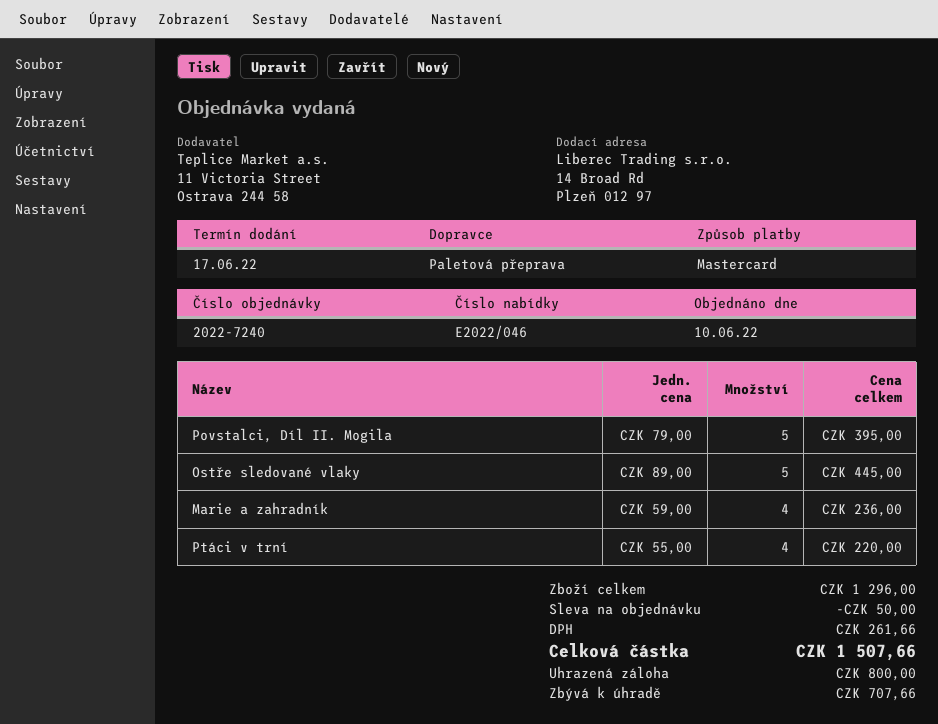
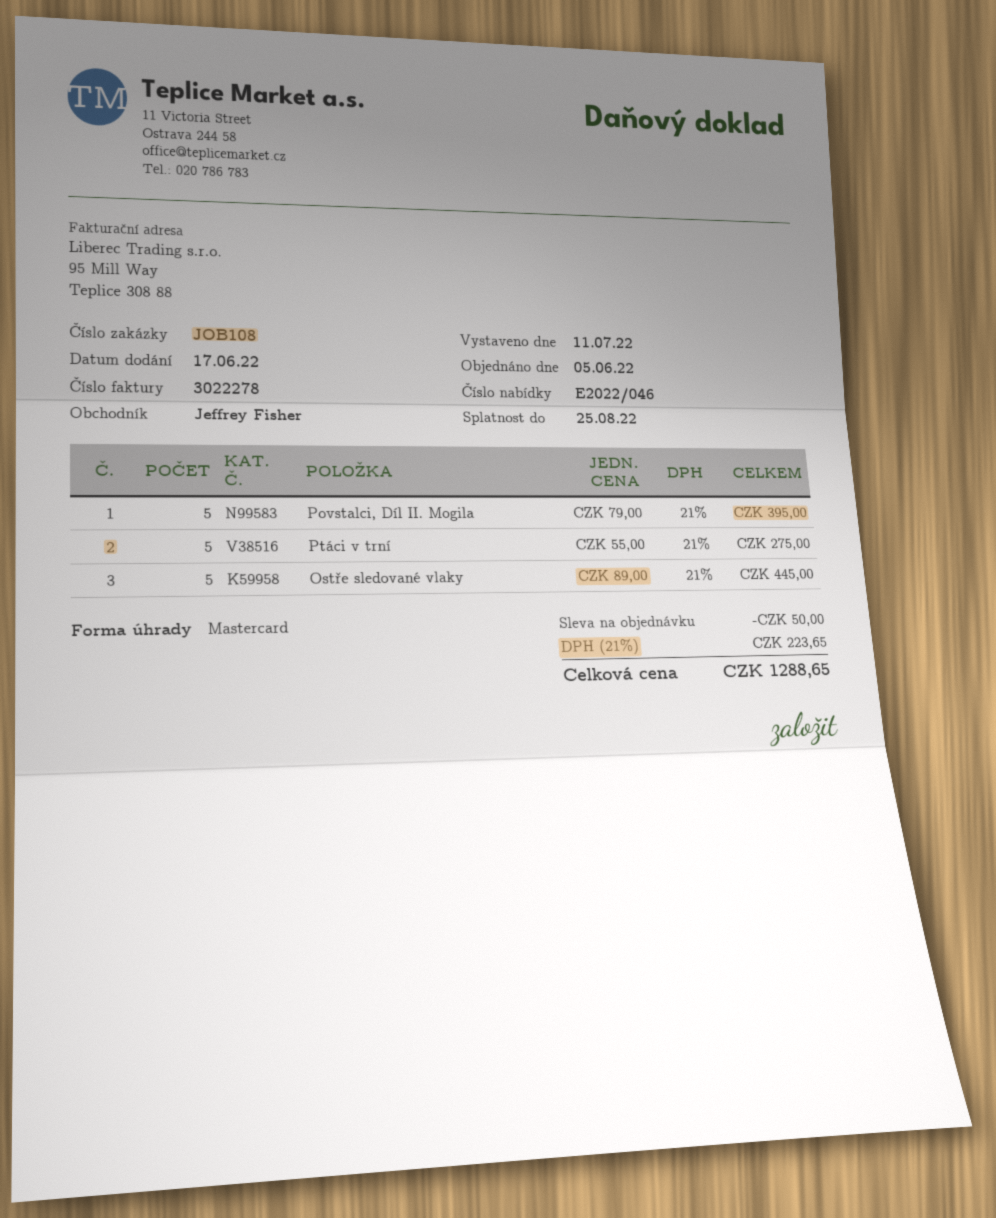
order date: 2022-06-10 -> 2022-06-05
Marie a zahradník: 4 x 59.00 = 236.00 -> none
Ptáci v trní: 4 x 55.00 = 220.00 -> 5 x 55.00 = 275.00
tax: 261.66 -> 223.65
total: 1507.66 -> 1288.65

